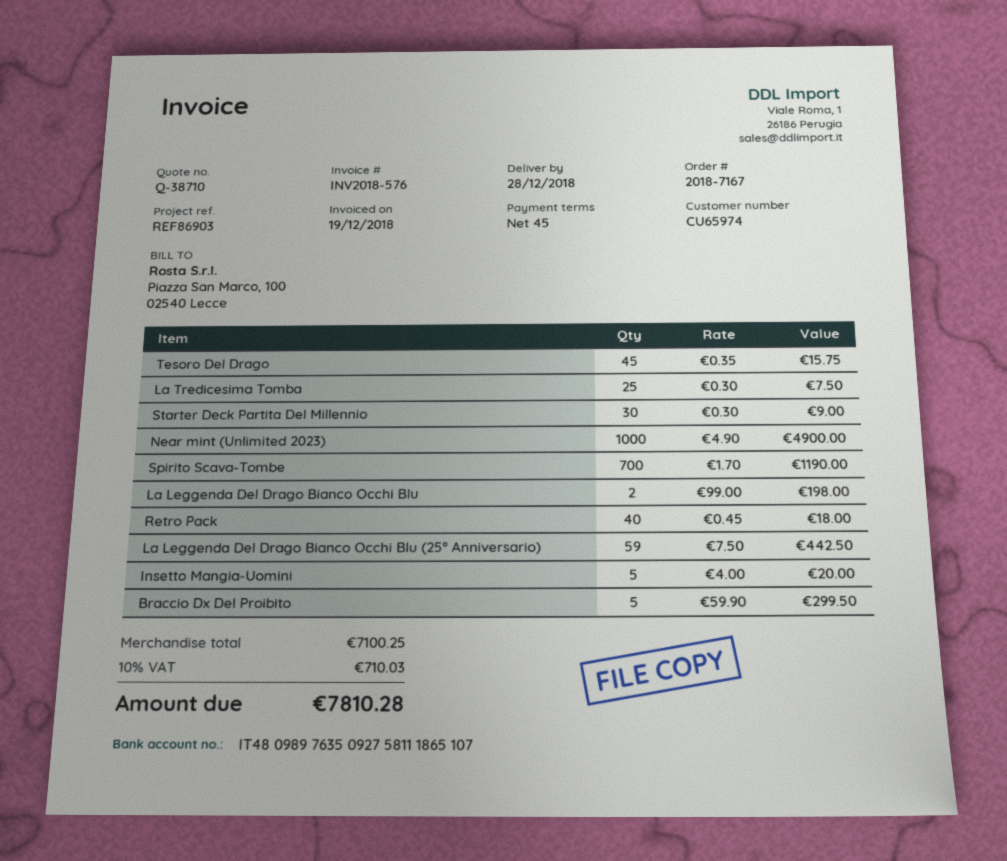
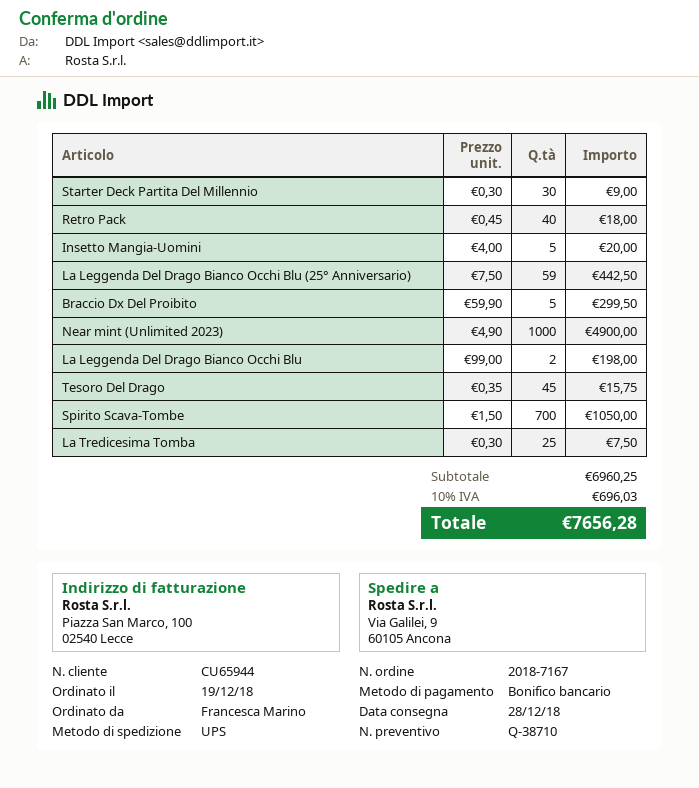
customer number: CU65974 -> CU65944
Spirito Scava-Tombe: 700 x 1.70 = 1190.00 -> 700 x 1.50 = 1050.00
subtotal: 7100.25 -> 6960.25
tax: 10% = 710.03 -> 10% = 696.03
total: 7810.28 -> 7656.28

